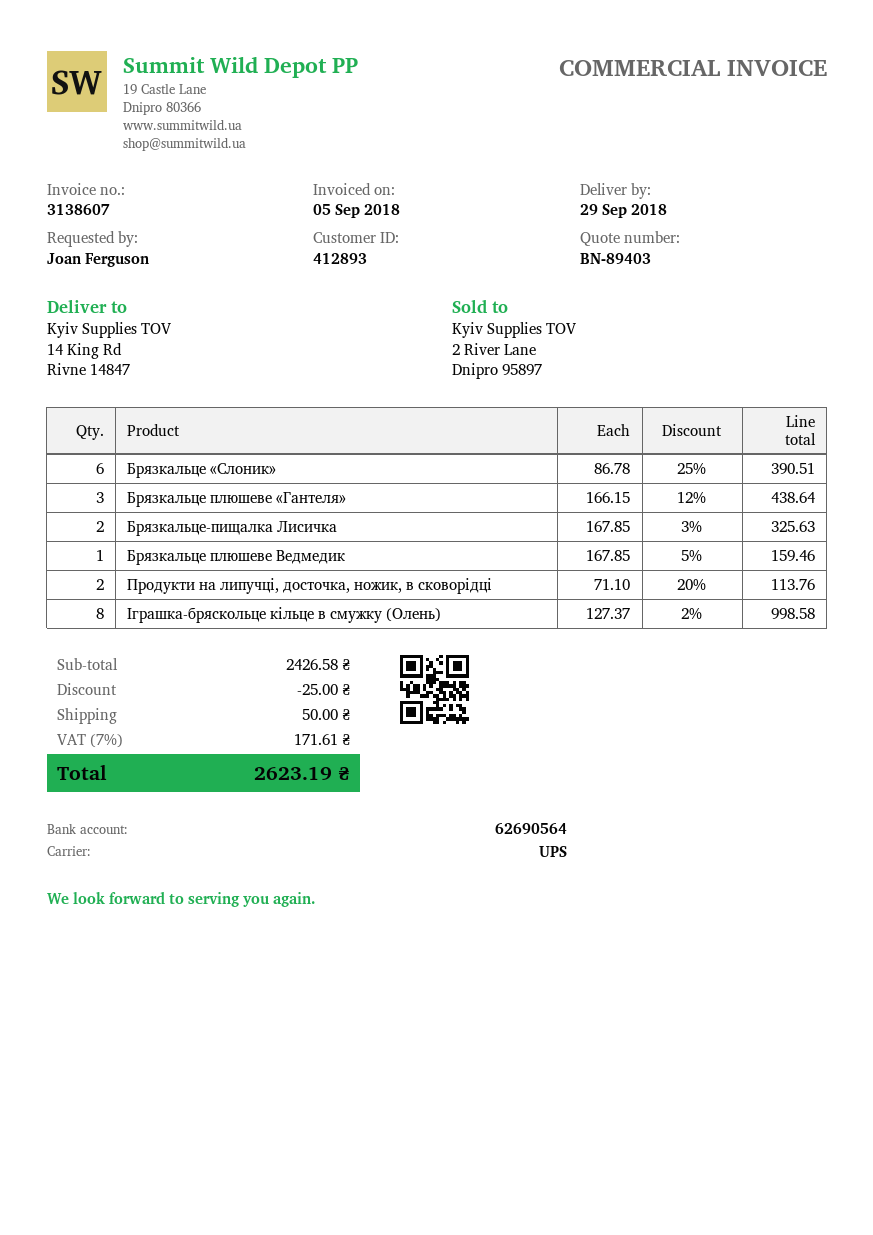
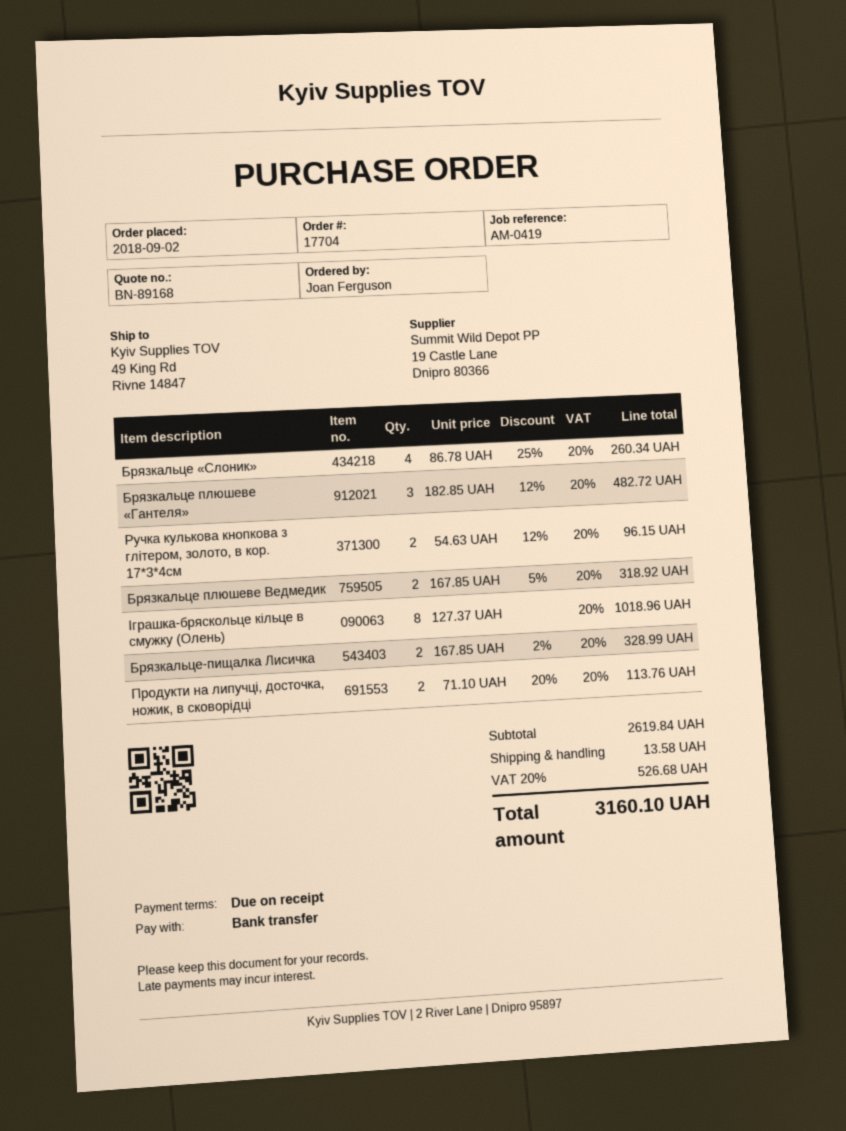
quote number: BN-89403 -> BN-89168
ship to: 14 King Rd, Rivne 14847 -> 49 King Rd, Rivne 14847
Брязкальце «Слоник»: 6 x 86.78 - 25% = 390.51 -> 4 x 86.78 - 25% = 260.34
Брязкальце плюшеве «Гантеля»: 3 x 166.15 - 12% = 438.64 -> 3 x 182.85 - 12% = 482.72
Брязкальце-пищалка Лисичка: 2 x 167.85 - 3% = 325.63 -> 2 x 167.85 - 2% = 328.99
Брязкальце плюшеве Ведмедик: 1 x 167.85 - 5% = 159.46 -> 2 x 167.85 - 5% = 318.92
Іграшка-бряскольце кільце в смужку (Олень): 8 x 127.37 - 2% = 998.58 -> 8 x 127.37 = 1018.96
Ручка кулькова кнопкова з глітером, золото, в кор. 17*3*4см: none -> 2 x 54.63 - 12% = 96.15
subtotal: 2426.58 -> 2619.84
discount: 25.00 -> none
shipping: 50.00 -> 13.58
tax: 7% = 171.61 -> 20% = 526.68
total: 2623.19 -> 3160.10

